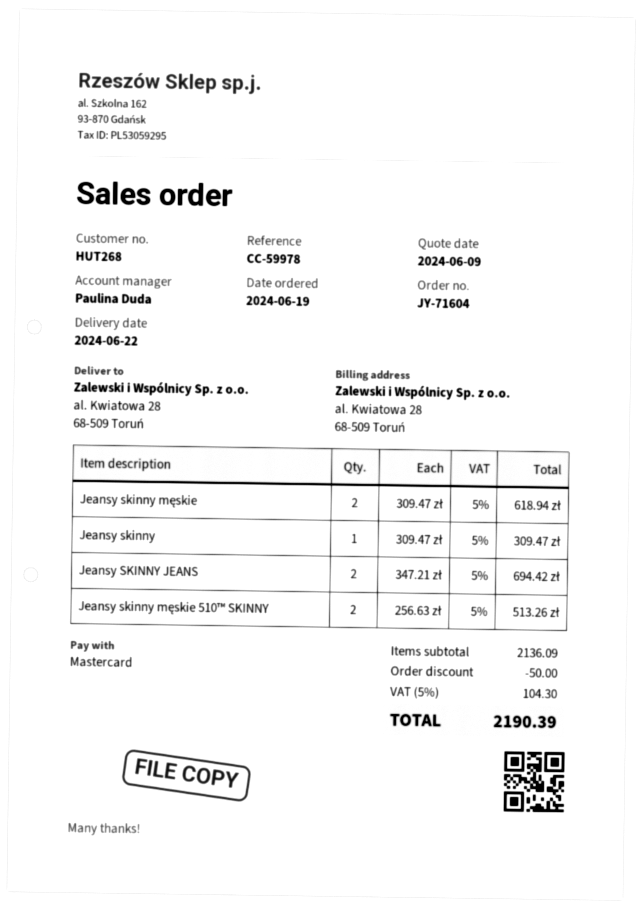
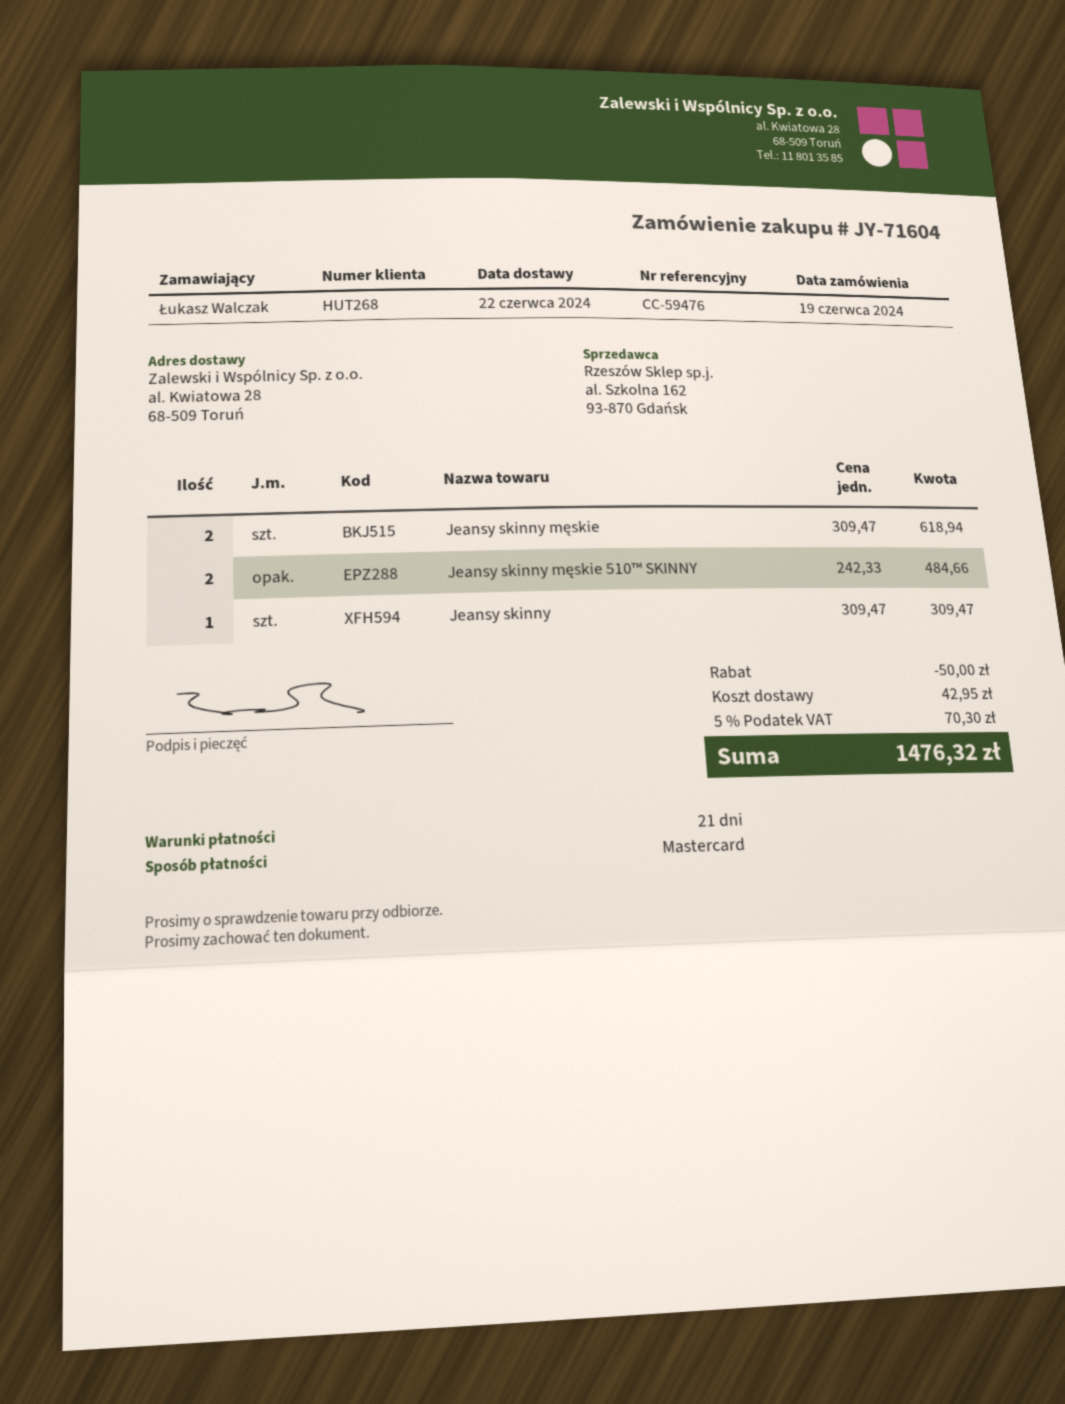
reference: CC-59978 -> CC-59476
Jeansy SKINNY JEANS: 2 x 347.21 = 694.42 -> none
Jeansy skinny męskie 510™ SKINNY: 2 x 256.63 = 513.26 -> 2 x 242.33 = 484.66
shipping: none -> 42.95
tax: 5% = 104.30 -> 5% = 70.30
total: 2190.39 -> 1476.32

